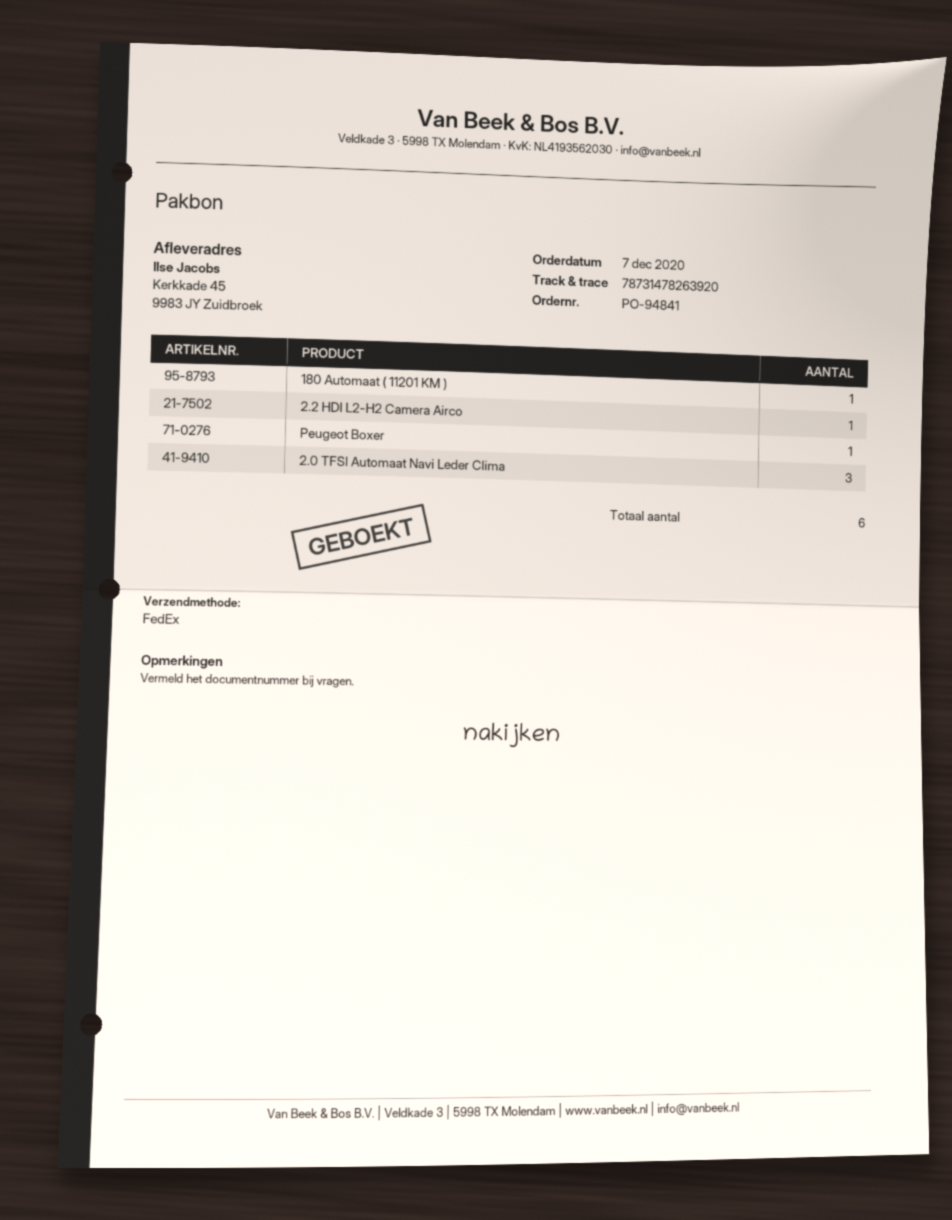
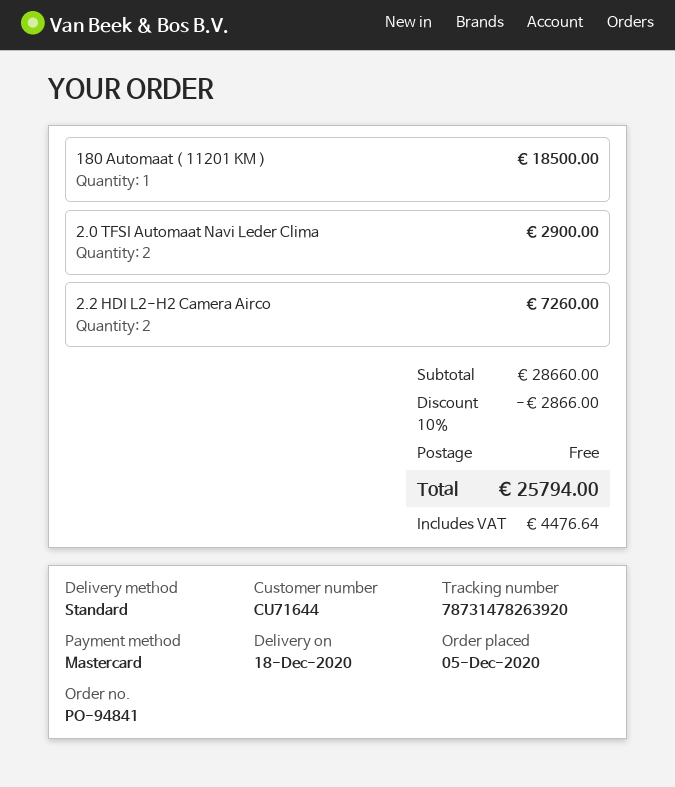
order date: 2020-12-07 -> 2020-12-05
shipping method: FedEx -> standard
2.2 HDI L2-H2 Camera Airco: 1 -> 2
Peugeot Boxer: 1 -> none
2.0 TFSI Automaat Navi Leder Clima: 3 -> 2

